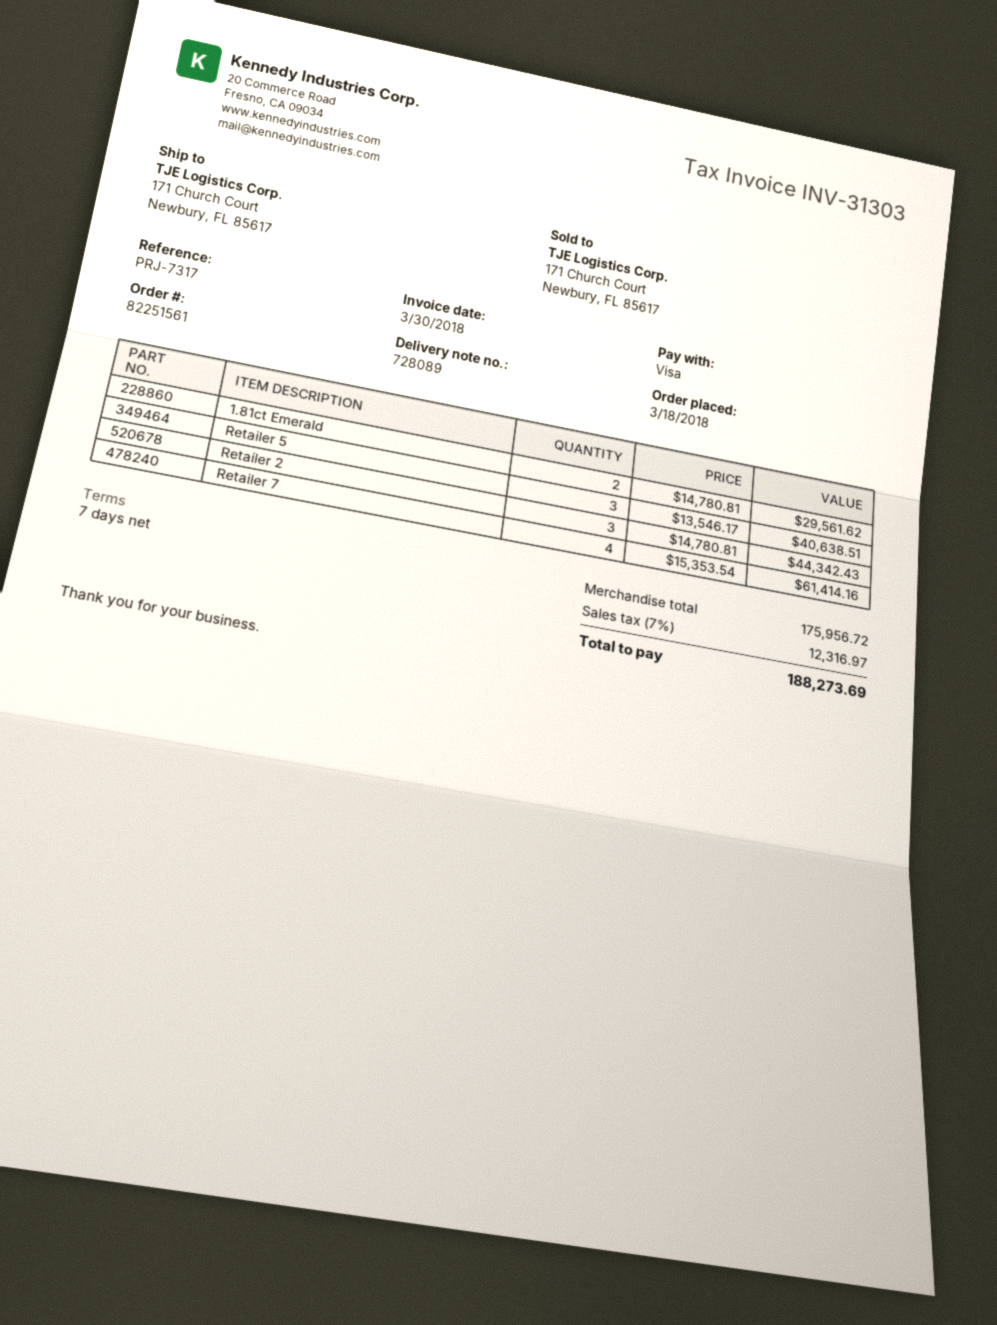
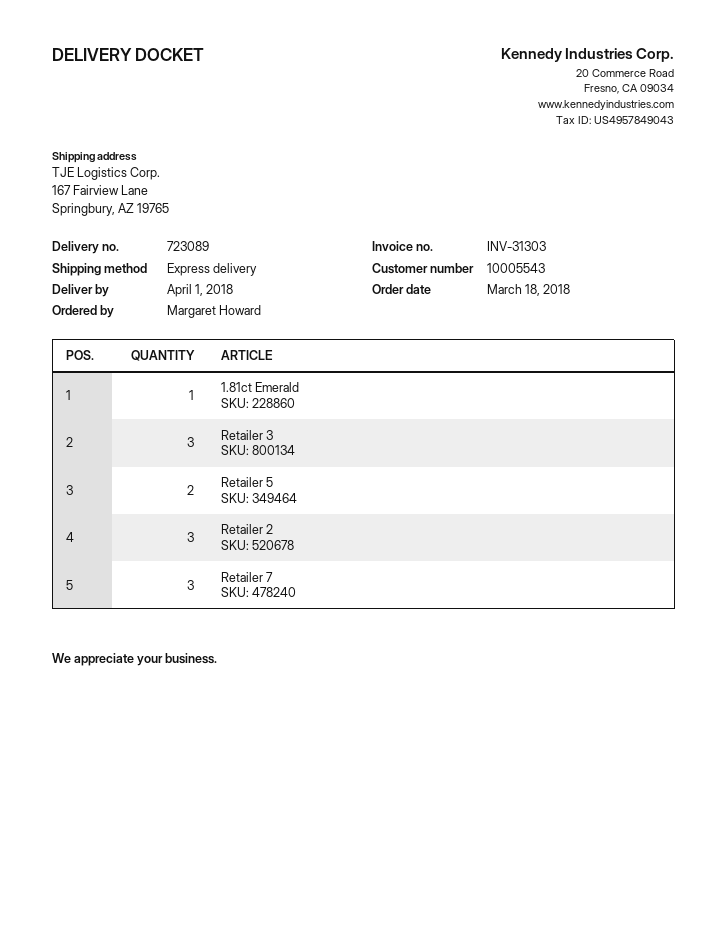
delivery note number: 728089 -> 723089
ship to: 171 Church Court, Newbury, FL 85617 -> 167 Fairview Lane, Springbury, AZ 19765
1.81ct Emerald: 2 -> 1
Retailer 5: 3 -> 2
Retailer 7: 4 -> 3
Retailer 3: none -> 3

